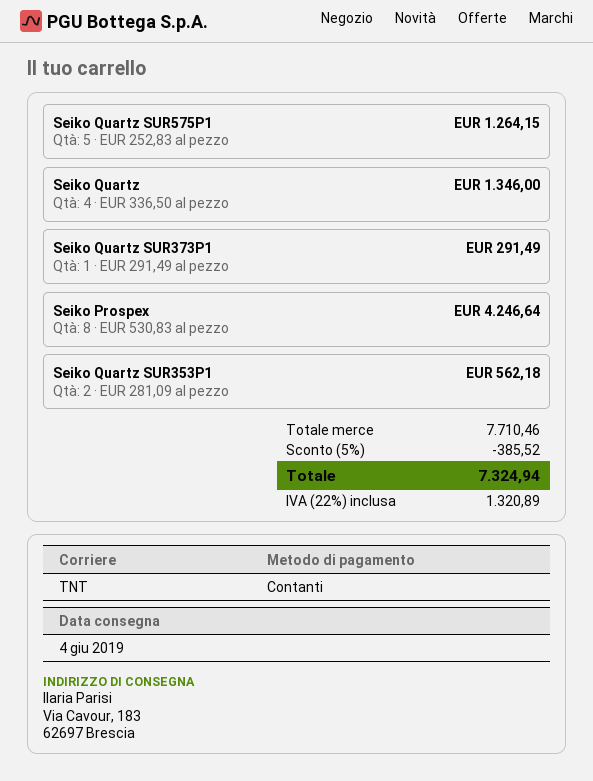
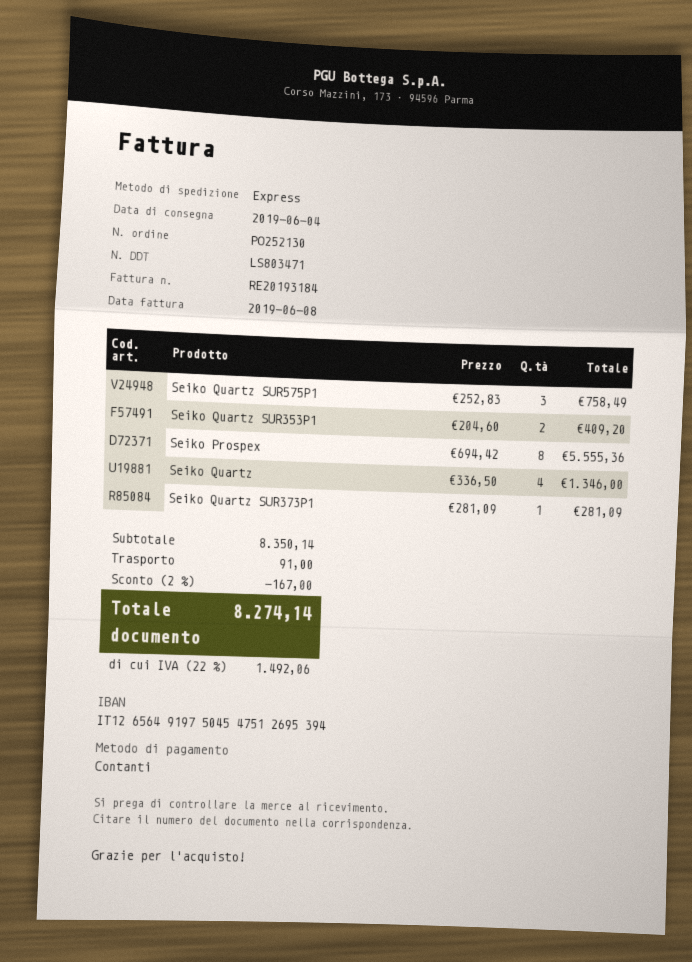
shipping method: TNT -> express
Seiko Quartz SUR575P1: 5 x 252.83 = 1264.15 -> 3 x 252.83 = 758.49
Seiko Quartz SUR373P1: 1 x 291.49 = 291.49 -> 1 x 281.09 = 281.09
Seiko Prospex: 8 x 530.83 = 4246.64 -> 8 x 694.42 = 5555.36
Seiko Quartz SUR353P1: 2 x 281.09 = 562.18 -> 2 x 204.60 = 409.20
subtotal: 7710.46 -> 8350.14
discount: 5% = 385.52 -> 2% = 167.00
shipping: none -> 91.00
tax: 22% = 1320.89 -> 22% = 1492.06
total: 7324.94 -> 8274.14

